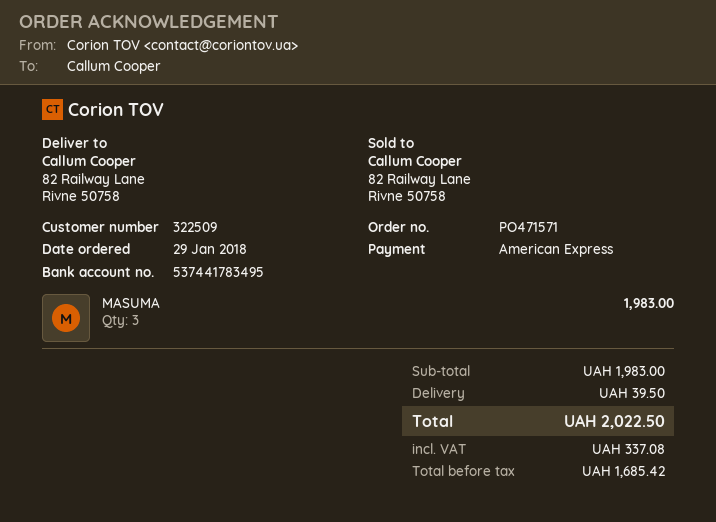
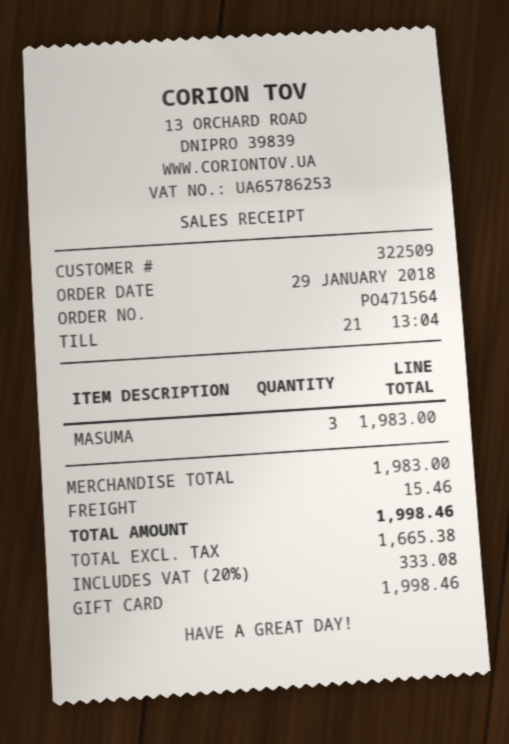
order number: PO471571 -> PO471564
payment method: American Express -> gift card
shipping: 39.50 -> 15.46
net: 1685.42 -> 1665.38
tax: 337.08 -> 333.08
total: 2022.50 -> 1998.46

